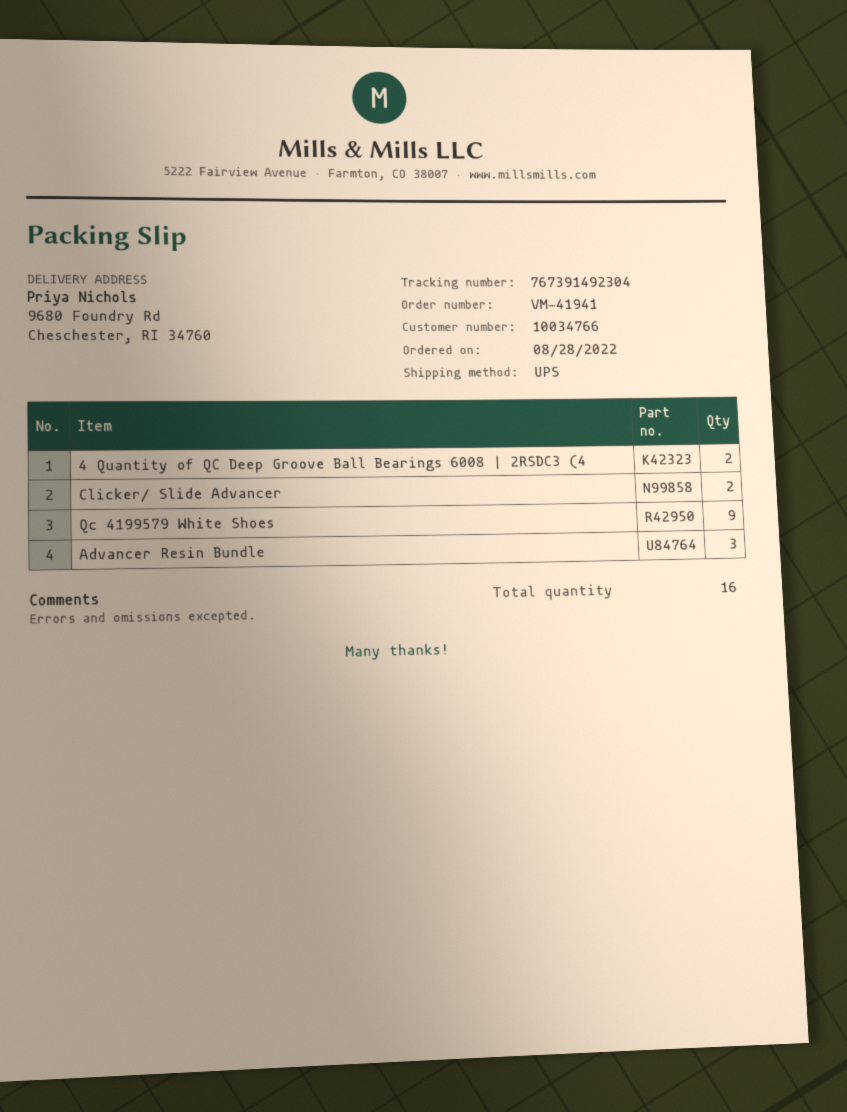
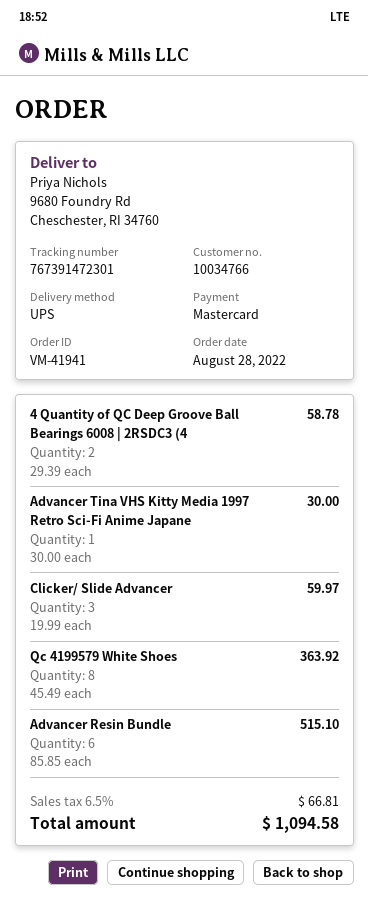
tracking number: 767391492304 -> 767391472301
Clicker/ Slide Advancer: 2 -> 3
Qc 4199579 White Shoes: 9 -> 8
Advancer Resin Bundle: 3 -> 6
Advancer Tina VHS Kitty Media 1997 Retro Sci-Fi Anime Japane: none -> 1

